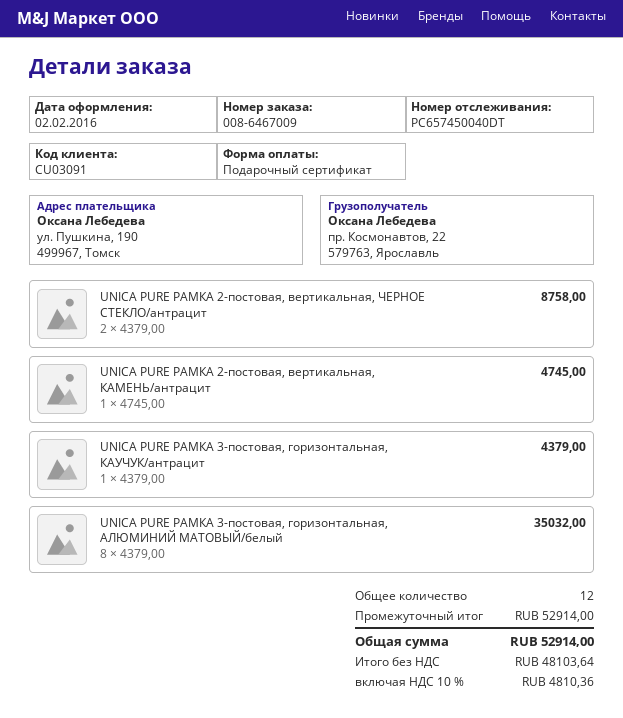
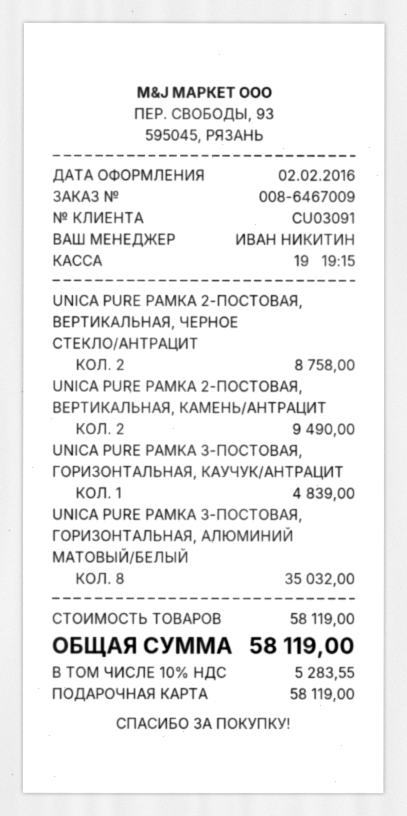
UNICA PURE РАМКА 2-постовая, вертикальная, КАМЕНЬ/антрацит: 1 for 4745.00 -> 2 for 9490.00
UNICA PURE РАМКА 3-постовая, горизонтальная, КАУЧУК/антрацит: 1 for 4379.00 -> 1 for 4839.00
subtotal: 52914.00 -> 58119.00
tax: 10% = 4810.36 -> 10% = 5283.55
total: 52914.00 -> 58119.00

